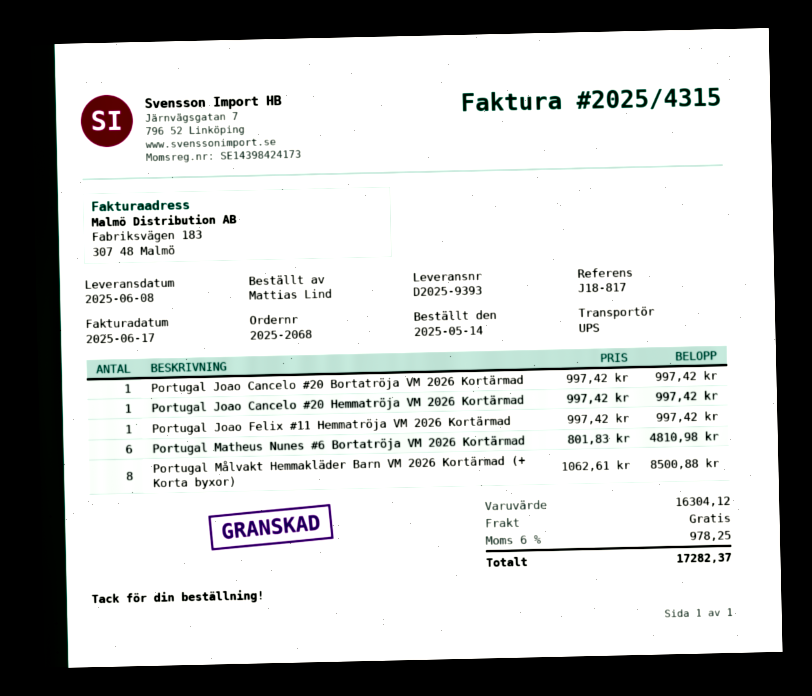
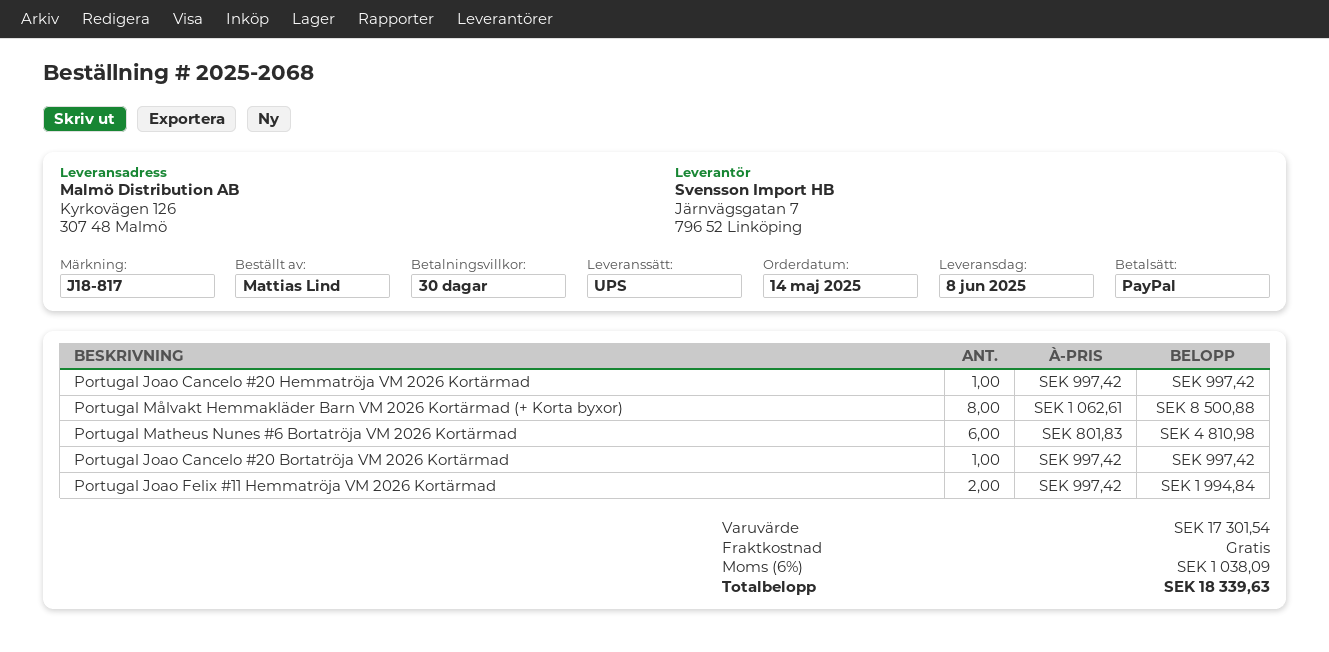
Portugal Joao Felix #11 Hemmatröja VM 2026 Kortärmad: 1 x 997.42 = 997.42 -> 2 x 997.42 = 1994.84
subtotal: 16304.12 -> 17301.54
tax: 6% = 978.25 -> 6% = 1038.09
total: 17282.37 -> 18339.63

